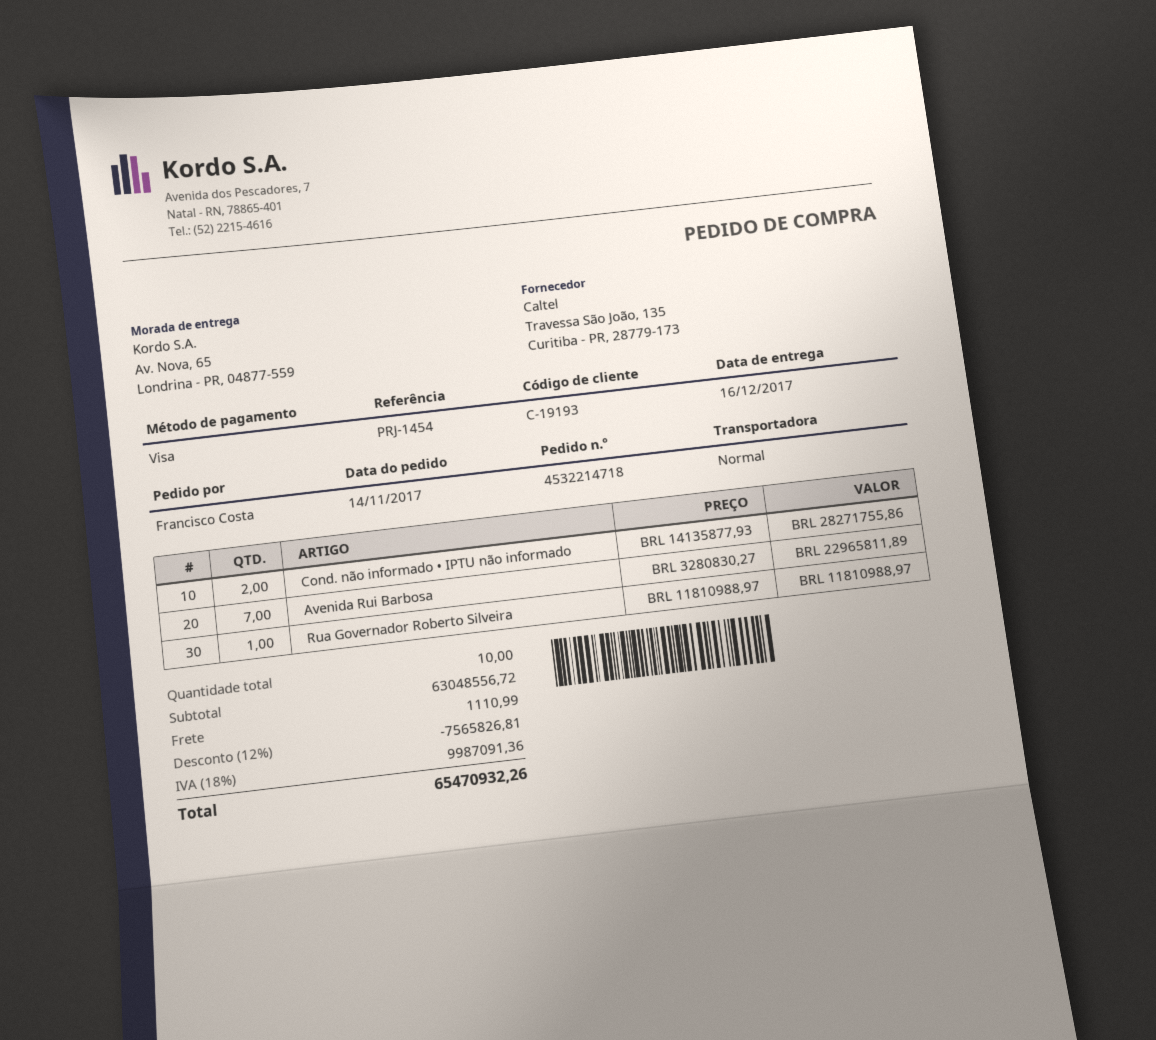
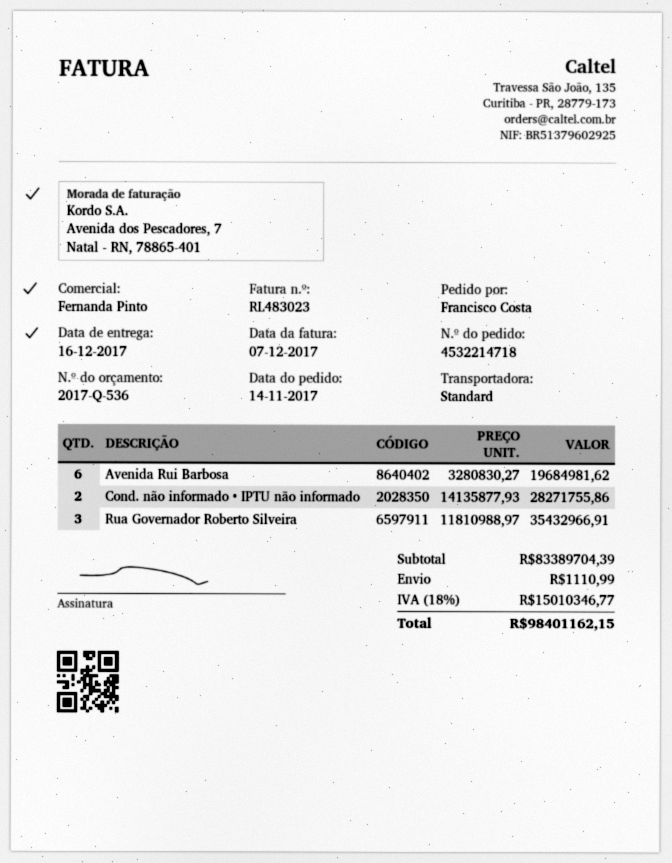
Avenida Rui Barbosa: 7 x 3280830.27 = 22965811.89 -> 6 x 3280830.27 = 19684981.62
Rua Governador Roberto Silveira: 1 x 11810988.97 = 11810988.97 -> 3 x 11810988.97 = 35432966.91
subtotal: 63048556.72 -> 83389704.39
discount: 12% = 7565826.81 -> none
tax: 18% = 9987091.36 -> 18% = 15010346.77
total: 65470932.26 -> 98401162.15

